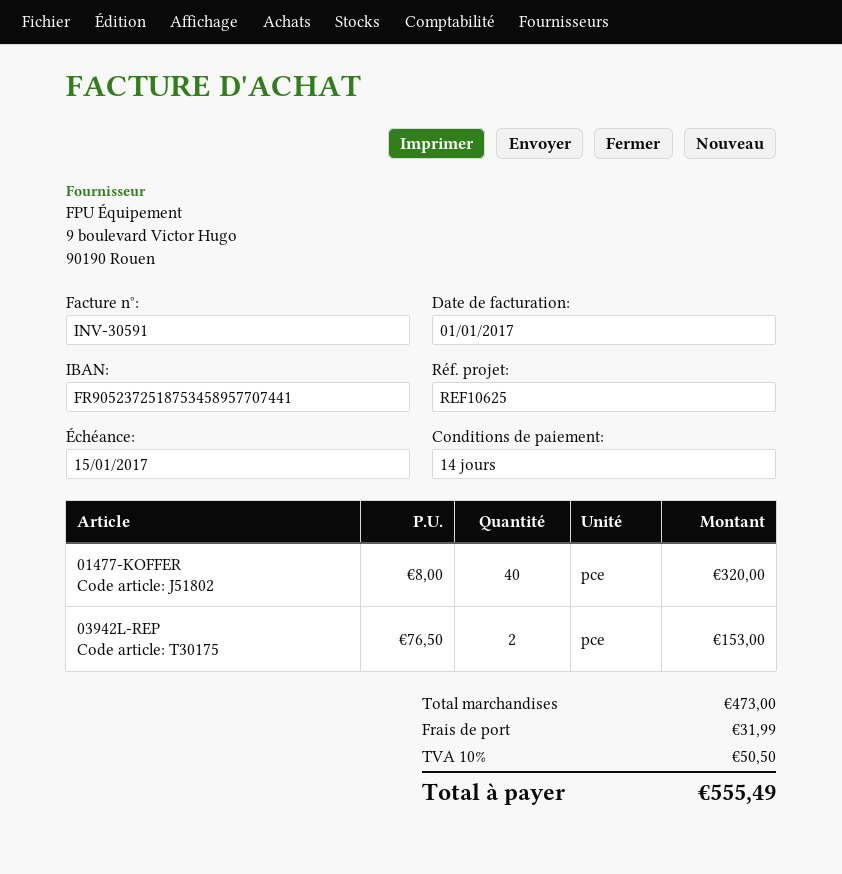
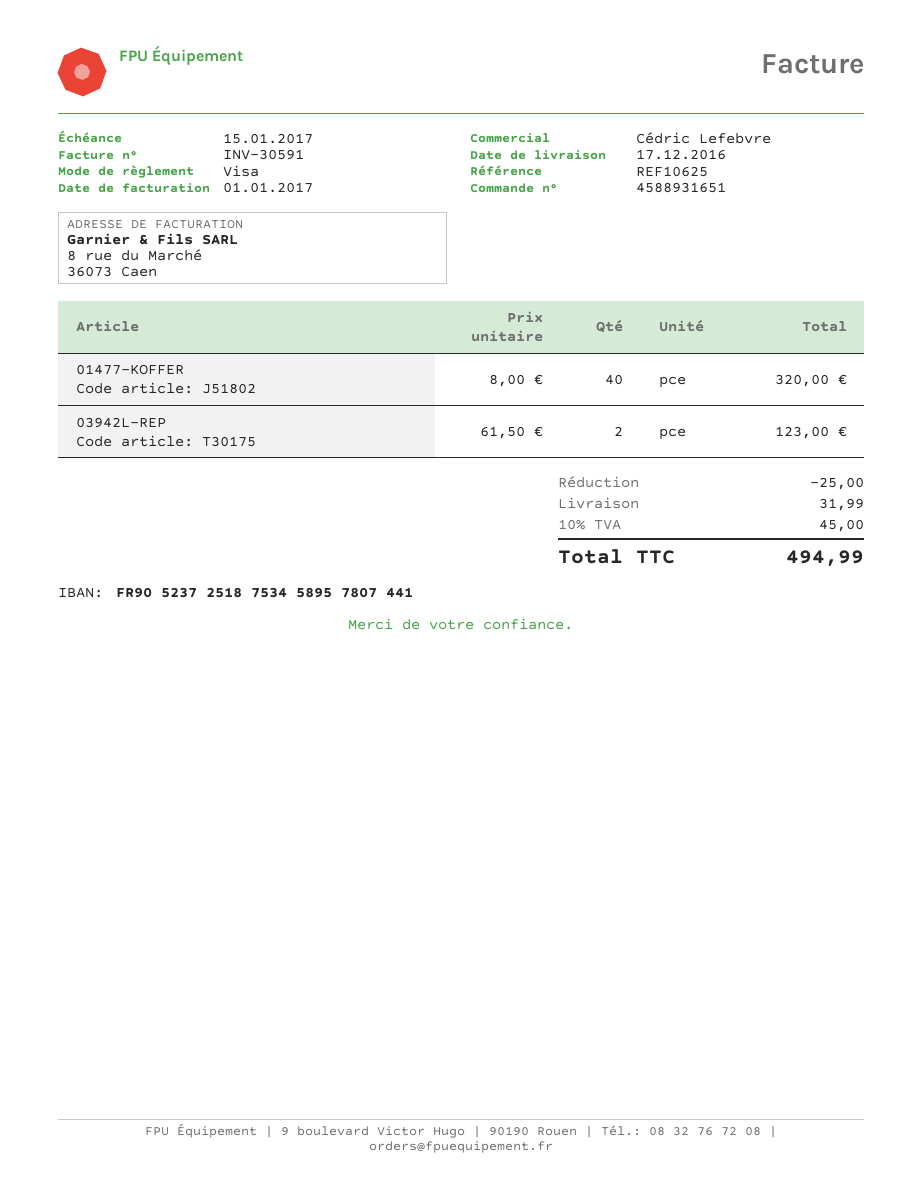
bank account: FR9052372518753458957707441 -> FR9052372518753458957807441
03942L-REP: 2 x 76.50 = 153.00 -> 2 x 61.50 = 123.00
discount: none -> 25.00
tax: 10% = 50.50 -> 10% = 45.00
total: 555.49 -> 494.99

